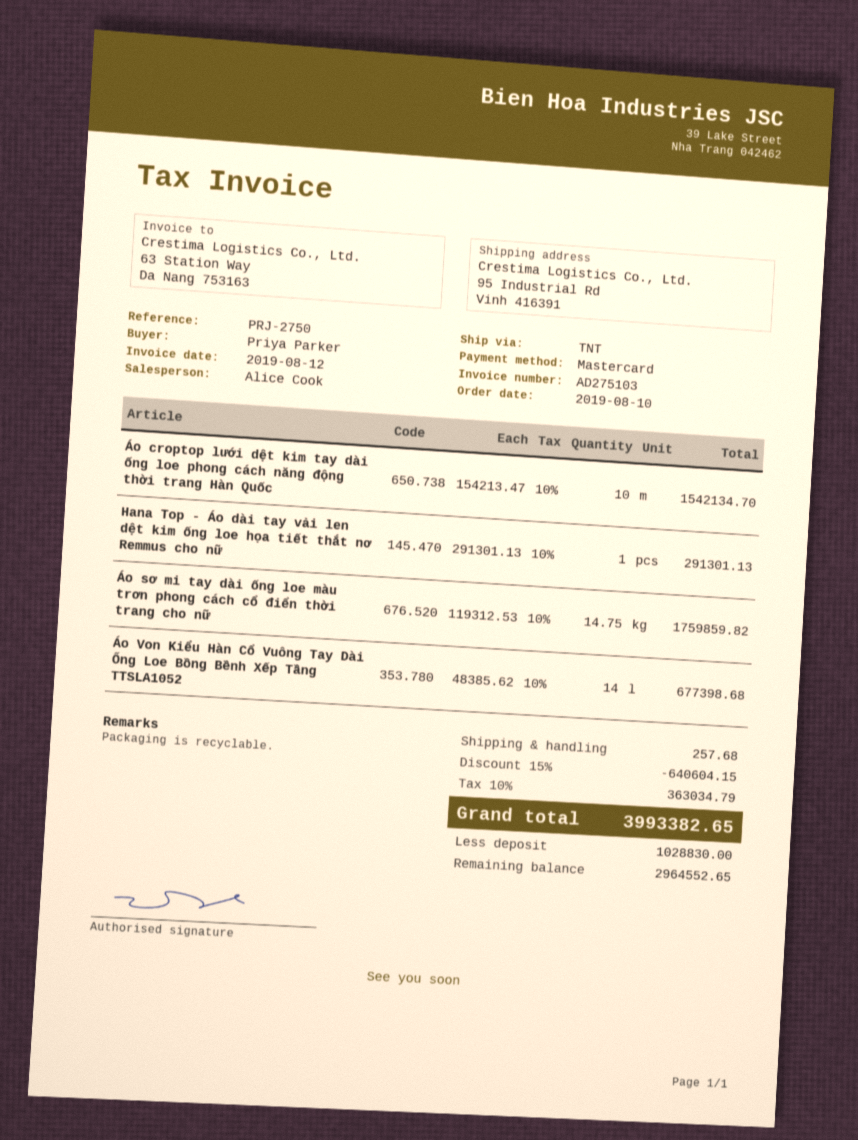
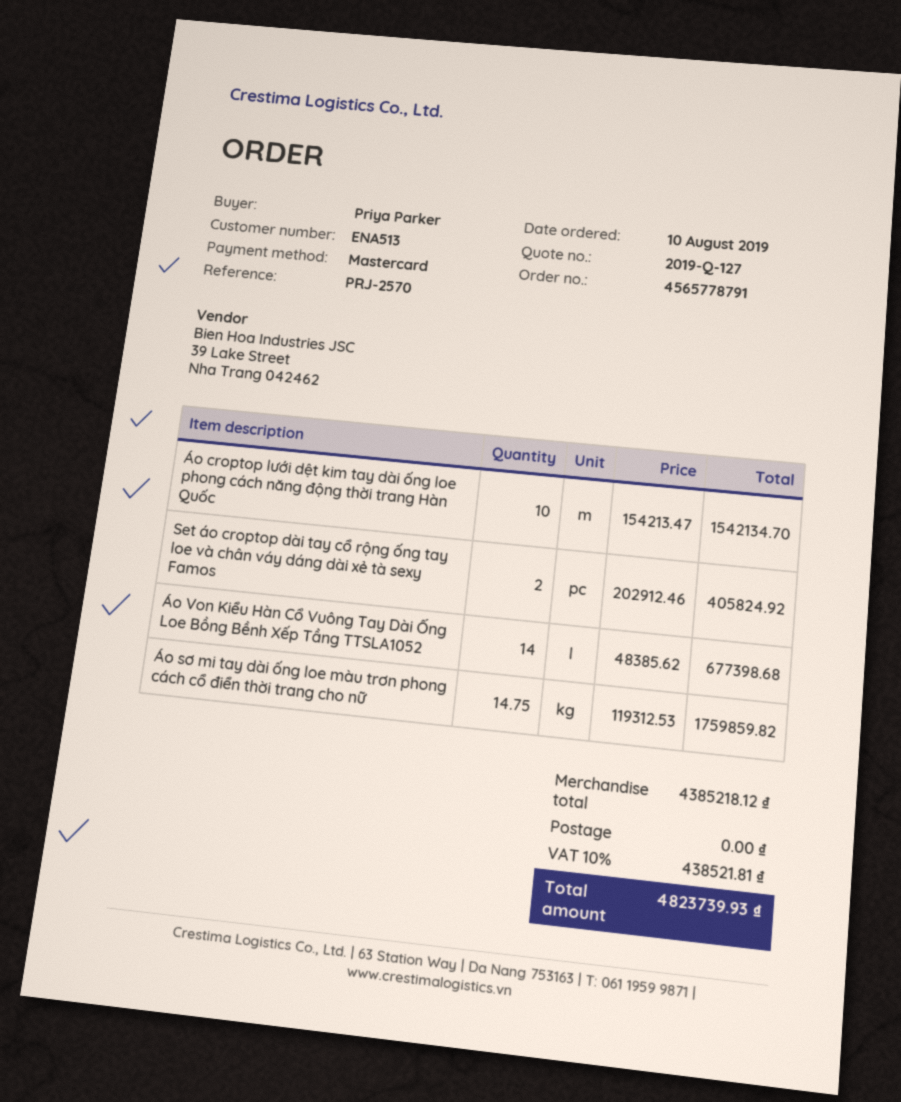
reference: PRJ-2750 -> PRJ-2570
Hana Top - Áo dài tay vải len dệt kim ống loe họa tiết thắt nơ Remmus cho nữ: 1 x 291301.13 = 291301.13 -> none
Set áo croptop dài tay cổ rộng ống tay loe và chân váy dáng dài xẻ tà sexy Famos: none -> 2 x 202912.46 = 405824.92
discount: 15% = 640604.15 -> none
shipping: 257.68 -> 0.00
tax: 10% = 363034.79 -> 10% = 438521.81
total: 3993382.65 -> 4823739.93

